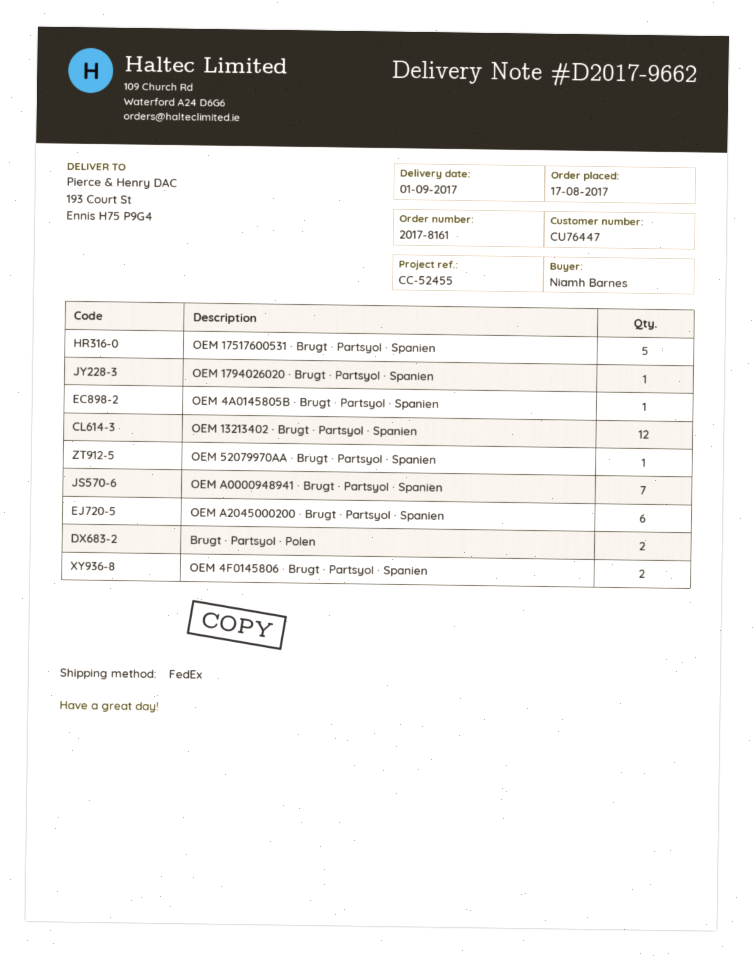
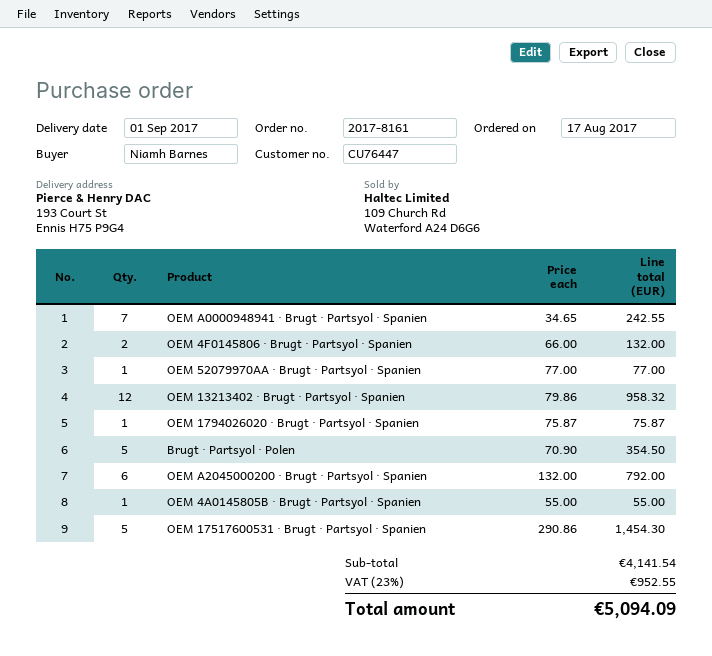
Brugt · Partsyol · Polen: 2 -> 5

